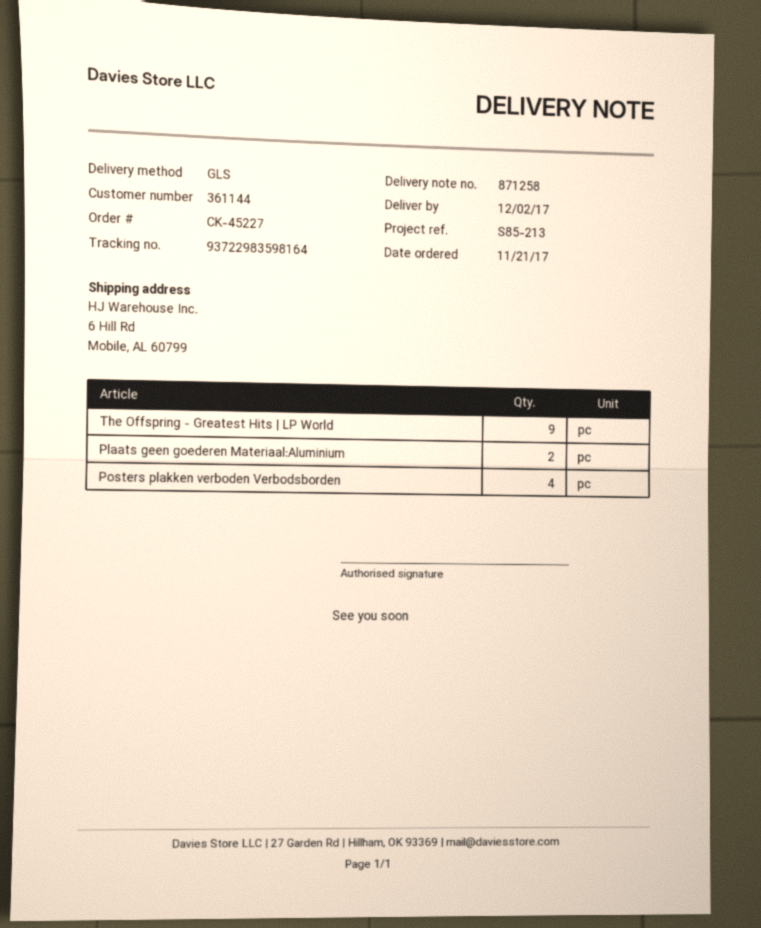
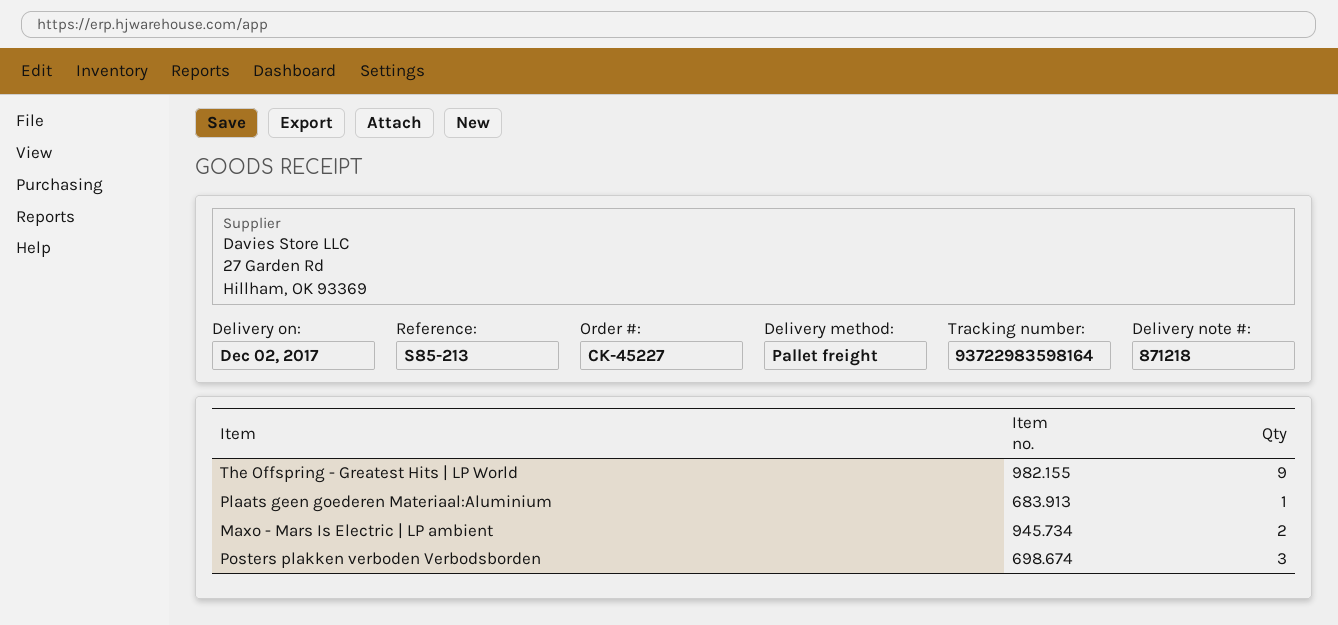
delivery note number: 871258 -> 871218
shipping method: GLS -> pallet freight
Plaats geen goederen Materiaal:Aluminium: 2 -> 1
Posters plakken verboden Verbodsborden: 4 -> 3
Maxo - Mars Is Electric | LP ambient: none -> 2

